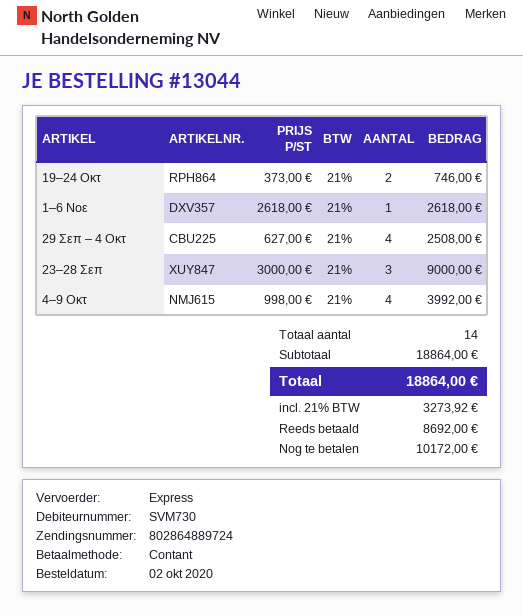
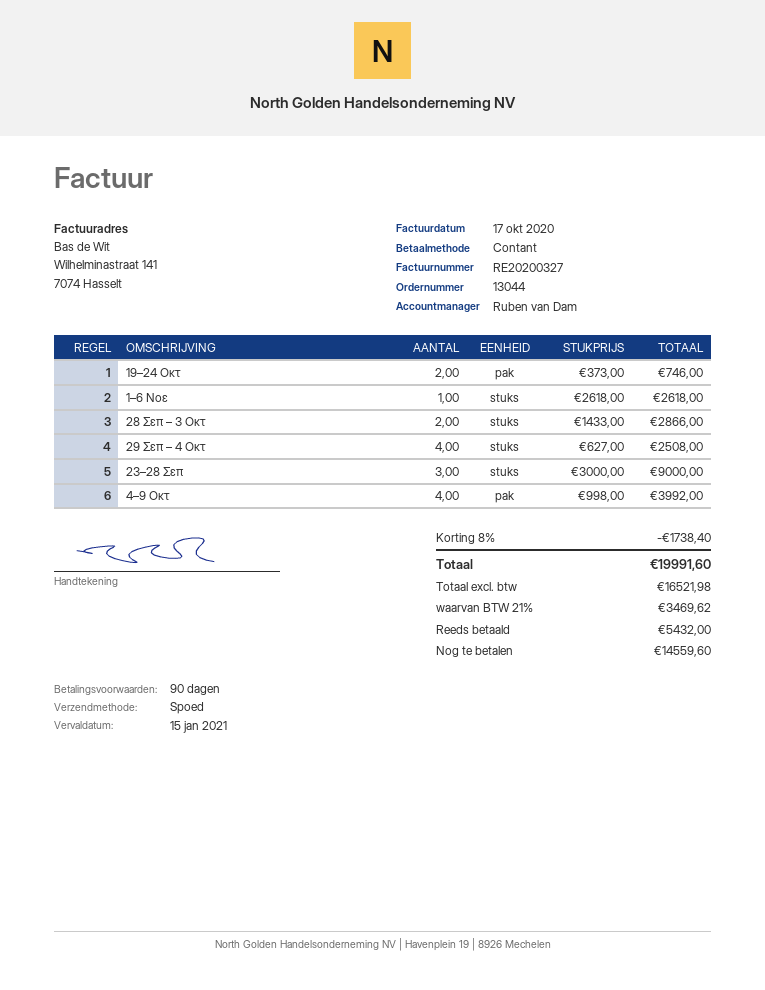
28 Σεπ – 3 Οκτ: none -> 2 x 1433.00 = 2866.00
discount: none -> 8% = 1738.40
tax: 21% = 3273.92 -> 21% = 3469.62
total: 18864.00 -> 19991.60
deposit: 8692.00 -> 5432.00
balance: 10172.00 -> 14559.60

